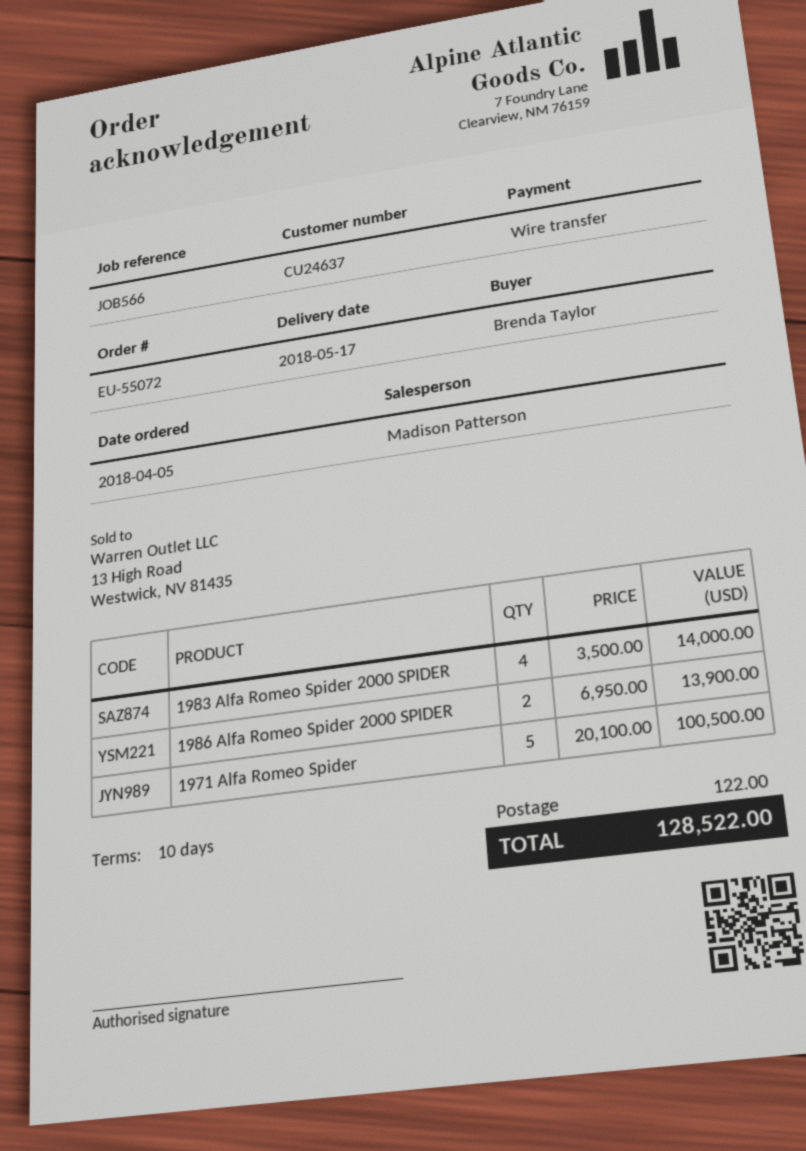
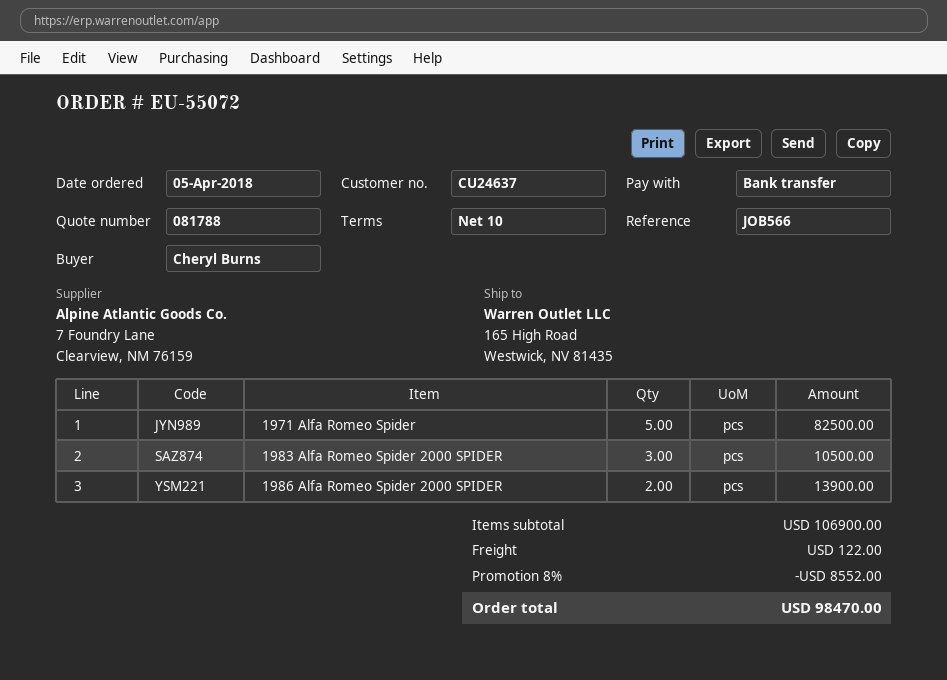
ordered by: Brenda Taylor -> Cheryl Burns
1983 Alfa Romeo Spider 2000 SPIDER: 4 for 14000.00 -> 3 for 10500.00
1971 Alfa Romeo Spider: 5 for 100500.00 -> 5 for 82500.00
discount: none -> 8% = 8552.00
total: 128522.00 -> 98470.00

